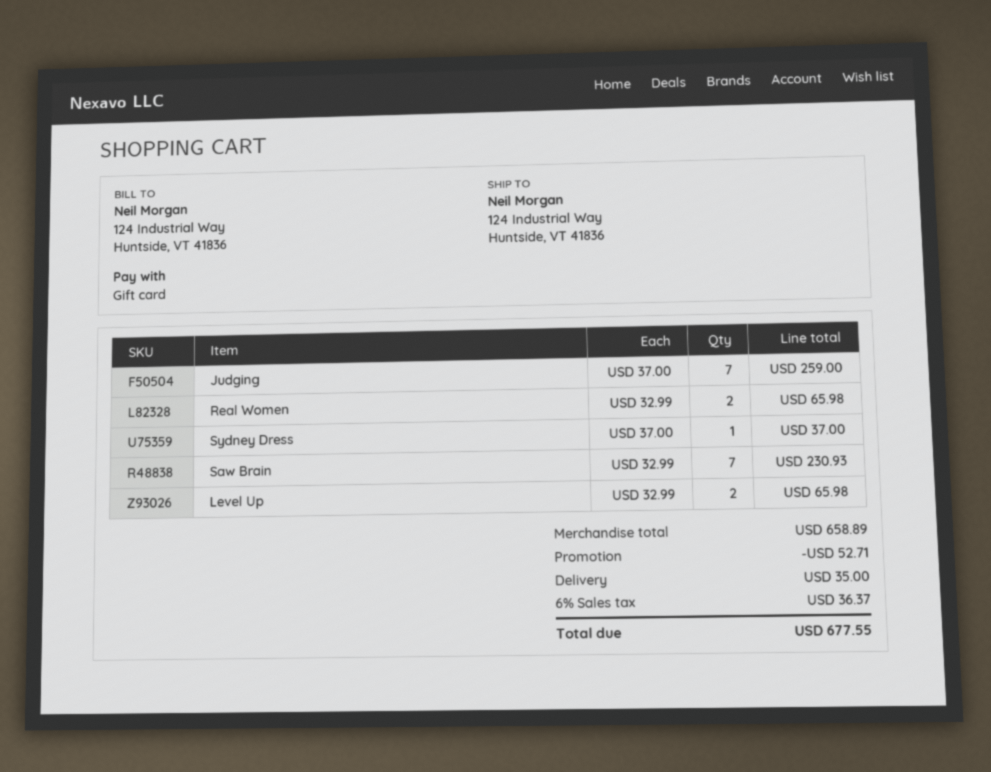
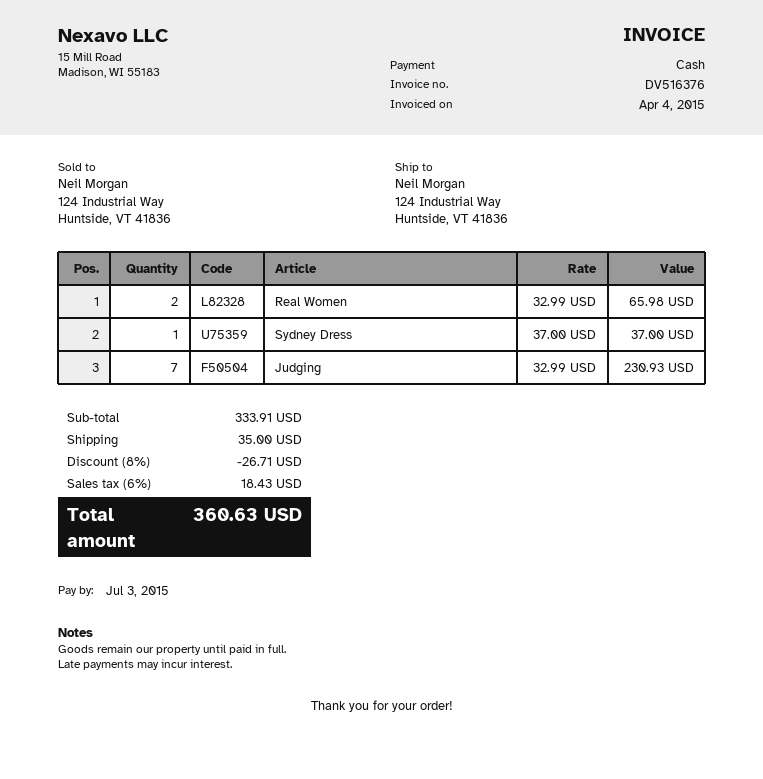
payment method: gift card -> cash
Judging: 7 x 37.00 = 259.00 -> 7 x 32.99 = 230.93
Saw Brain: 7 x 32.99 = 230.93 -> none
Level Up: 2 x 32.99 = 65.98 -> none
subtotal: 658.89 -> 333.91
discount: 52.71 -> 26.71
tax: 6% = 36.37 -> 6% = 18.43
total: 677.55 -> 360.63

